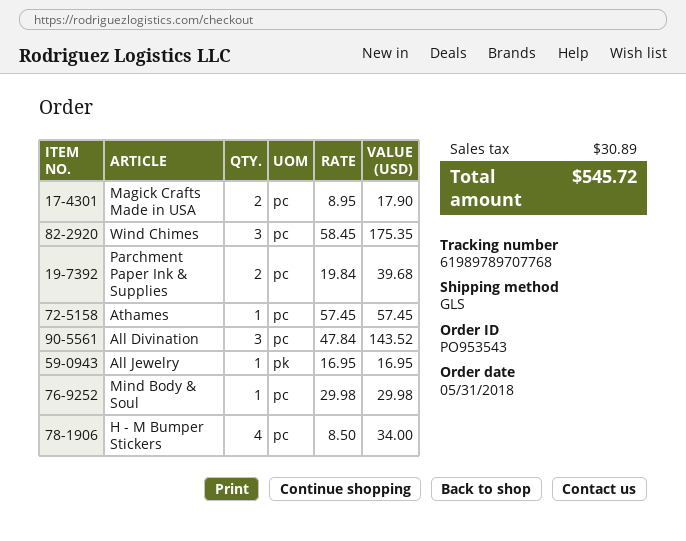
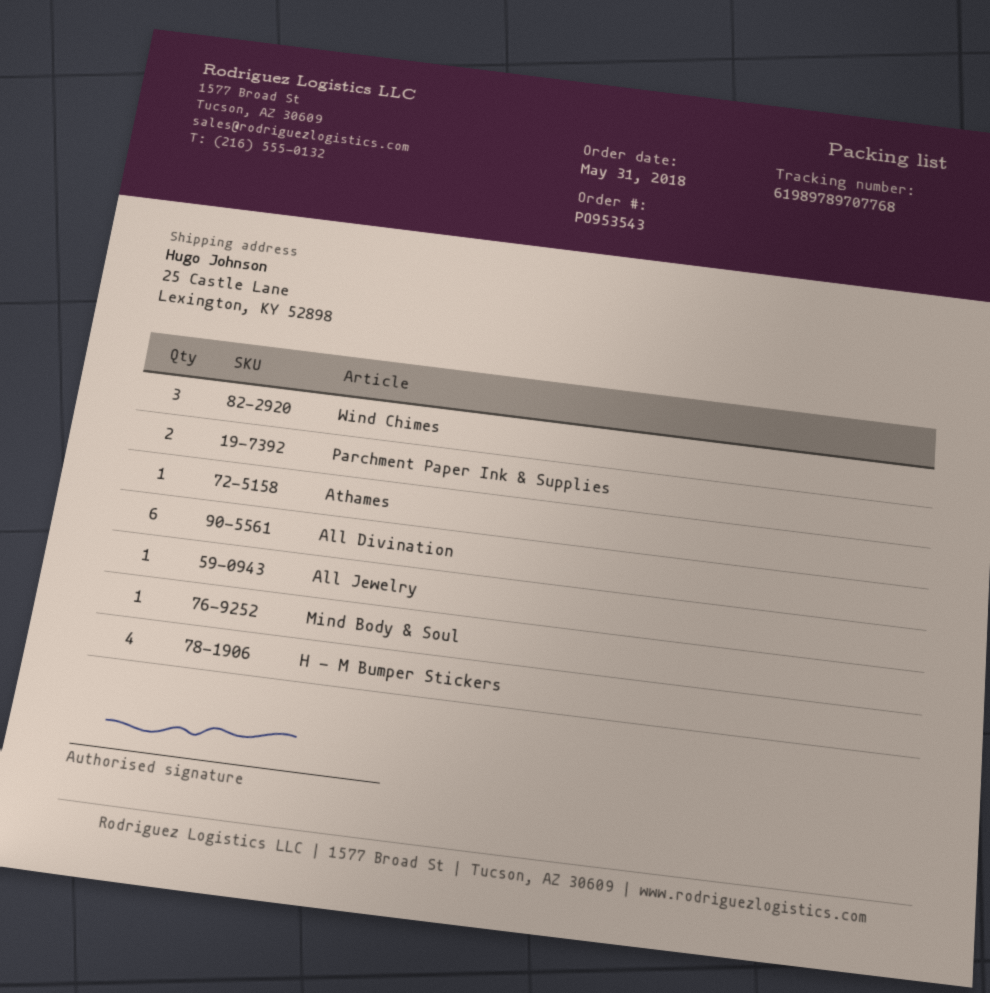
Magick Crafts Made in USA: 2 -> none
All Divination: 3 -> 6

